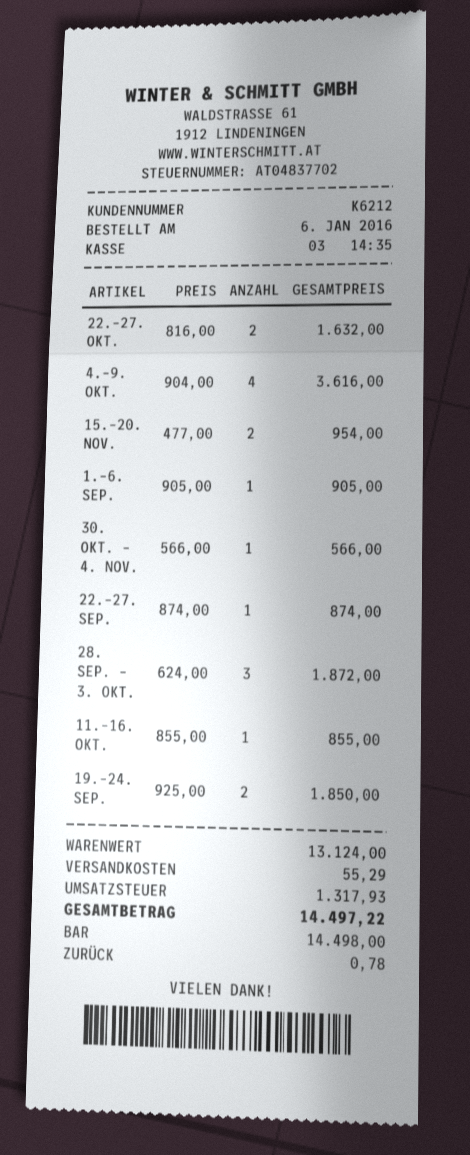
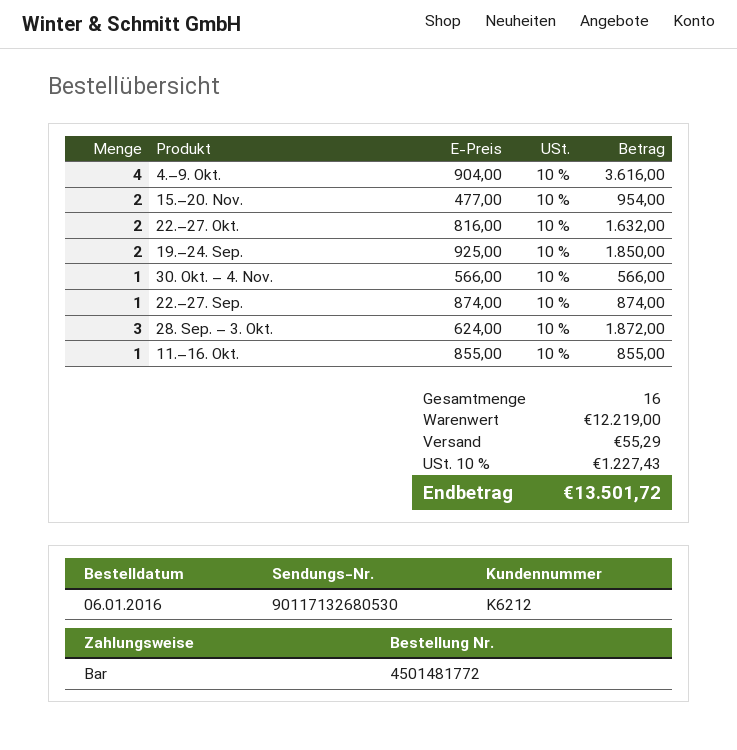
1.–6. SEP.: 1 x 905.00 = 905.00 -> none
subtotal: 13124.00 -> 12219.00
tax: 1317.93 -> 1227.43
total: 14497.22 -> 13501.72

